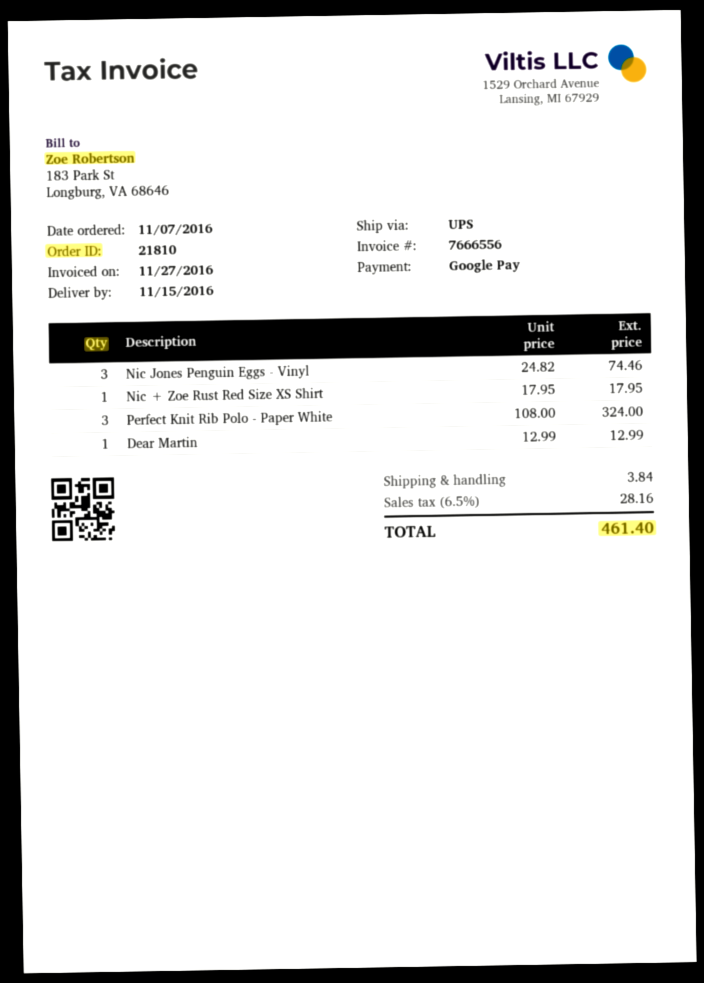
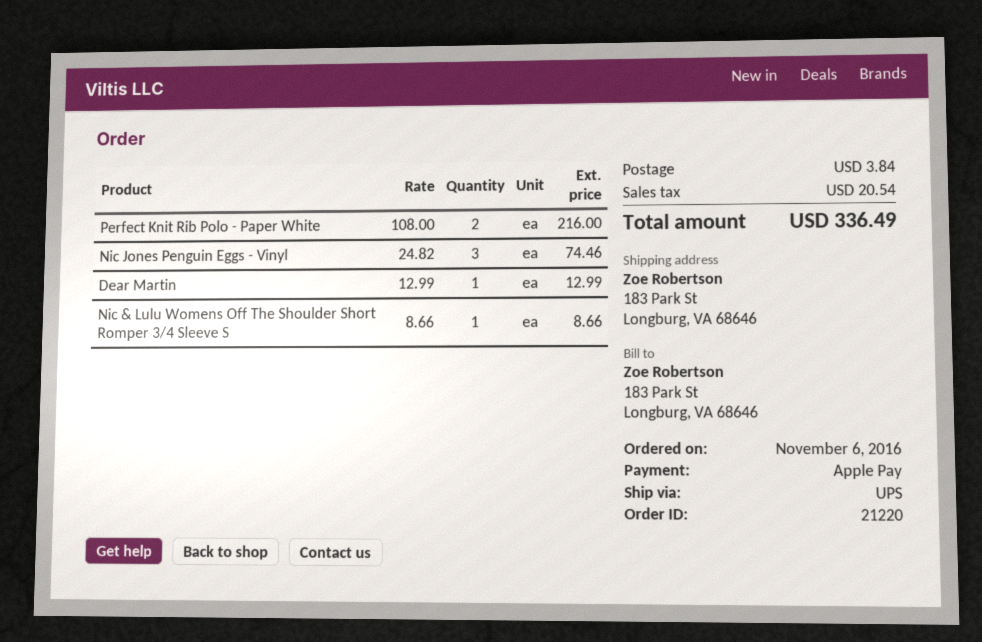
order number: 21810 -> 21220
order date: 2016-11-07 -> 2016-11-06
payment method: Google Pay -> Apple Pay
Nic + Zoe Rust Red Size XS Shirt: 1 x 17.95 = 17.95 -> none
Perfect Knit Rib Polo - Paper White: 3 x 108.00 = 324.00 -> 2 x 108.00 = 216.00
Nic & Lulu Womens Off The Shoulder Short Romper 3/4 Sleeve S: none -> 1 x 8.66 = 8.66
tax: 28.16 -> 20.54
total: 461.40 -> 336.49

